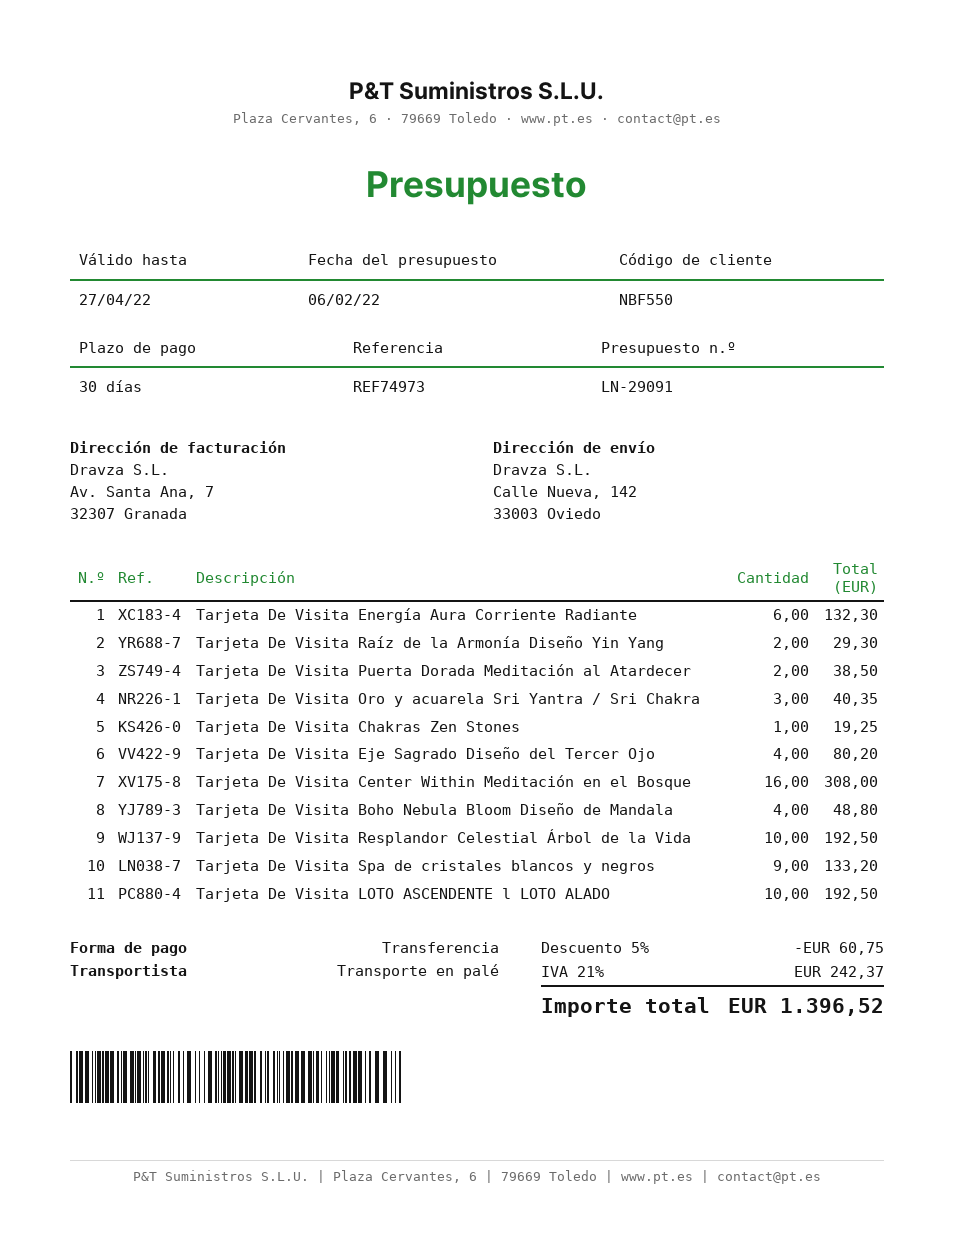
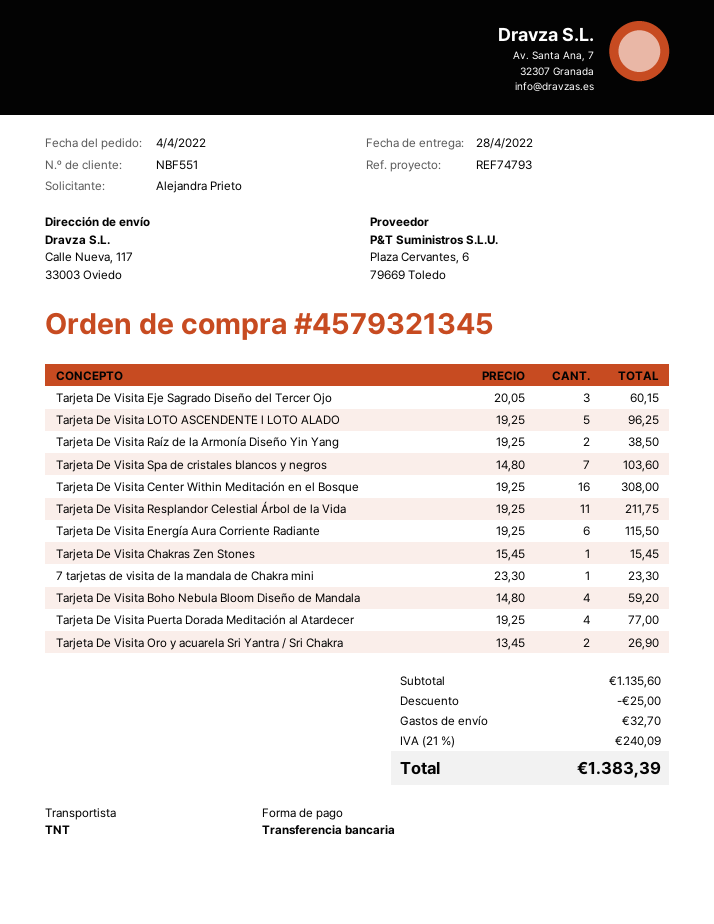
customer number: NBF550 -> NBF551
reference: REF74973 -> REF74793
shipping method: pallet freight -> TNT
ship to: Calle Nueva, 142, 33003 Oviedo -> Calle Nueva, 117, 33003 Oviedo
Tarjeta De Visita Energía Aura Corriente Radiante: 6 for 132.30 -> 6 for 115.50
Tarjeta De Visita Raíz de la Armonía Diseño Yin Yang: 2 for 29.30 -> 2 for 38.50
Tarjeta De Visita Puerta Dorada Meditación al Atardecer: 2 for 38.50 -> 4 for 77.00
Tarjeta De Visita Oro y acuarela Sri Yantra / Sri Chakra: 3 for 40.35 -> 2 for 26.90
Tarjeta De Visita Chakras Zen Stones: 1 for 19.25 -> 1 for 15.45
Tarjeta De Visita Eje Sagrado Diseño del Tercer Ojo: 4 for 80.20 -> 3 for 60.15
Tarjeta De Visita Boho Nebula Bloom Diseño de Mandala: 4 for 48.80 -> 4 for 59.20
Tarjeta De Visita Resplandor Celestial Árbol de la Vida: 10 for 192.50 -> 11 for 211.75
Tarjeta De Visita Spa de cristales blancos y negros: 9 for 133.20 -> 7 for 103.60
Tarjeta De Visita LOTO ASCENDENTE l LOTO ALADO: 10 for 192.50 -> 5 for 96.25
7 tarjetas de visita de la mandala de Chakra mini: none -> 1 for 23.30
discount: 60.75 -> 25.00
shipping: none -> 32.70
tax: 21% = 242.37 -> 21% = 240.09
total: 1396.52 -> 1383.39

